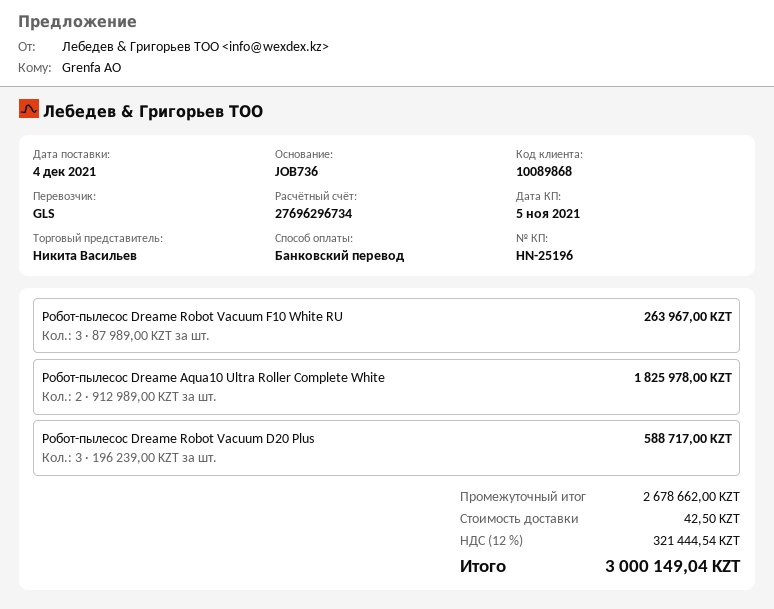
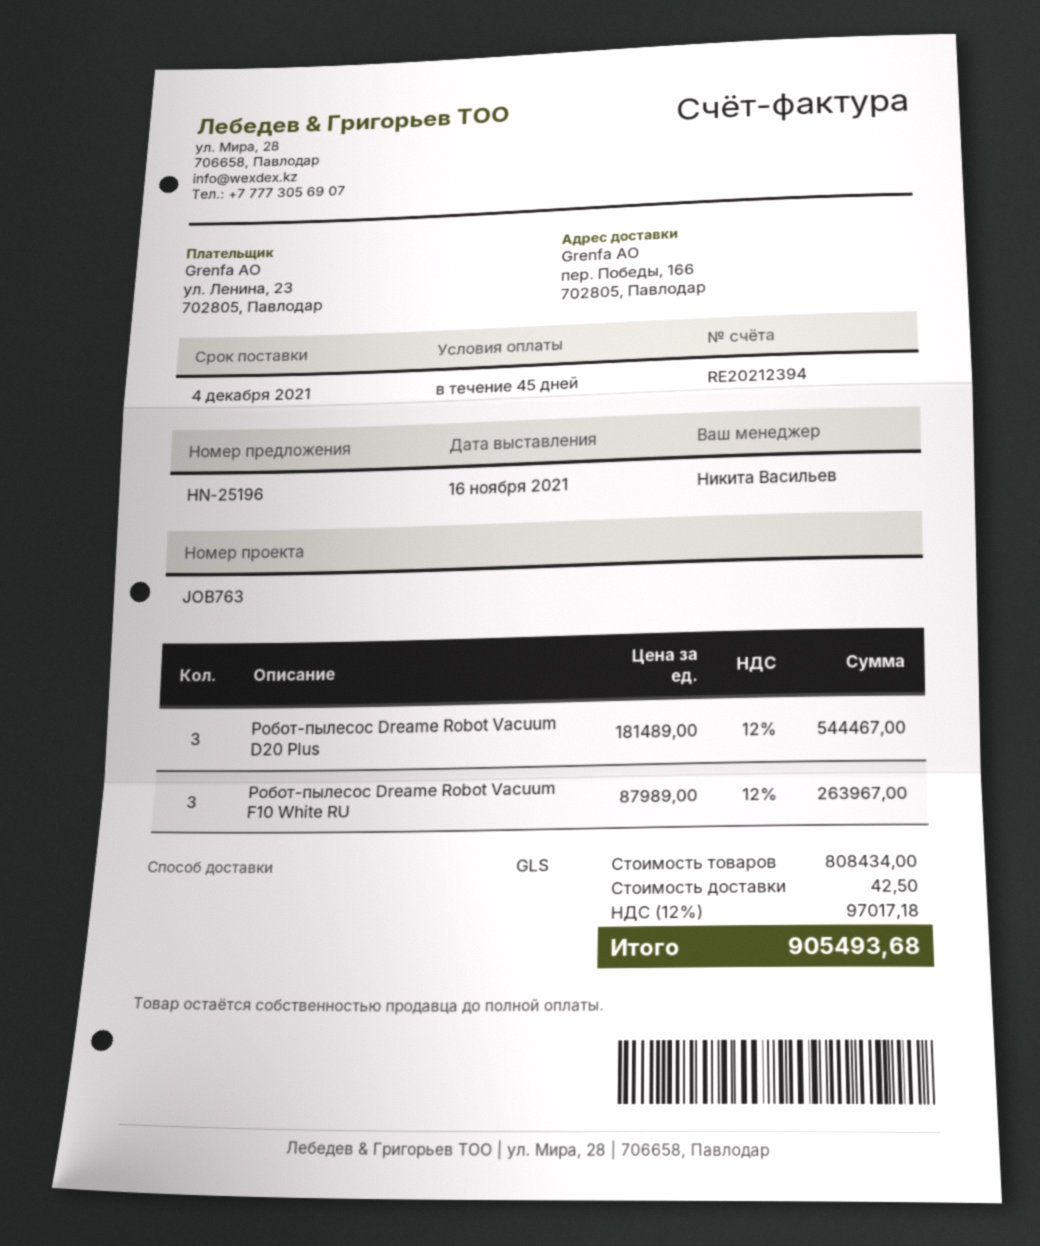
reference: JOB736 -> JOB763
Робот-пылесос Dreame Aqua10 Ultra Roller Complete White: 2 x 912989.00 = 1825978.00 -> none
Робот-пылесос Dreame Robot Vacuum D20 Plus: 3 x 196239.00 = 588717.00 -> 3 x 181489.00 = 544467.00
subtotal: 2678662.00 -> 808434.00
tax: 12% = 321444.54 -> 12% = 97017.18
total: 3000149.04 -> 905493.68

